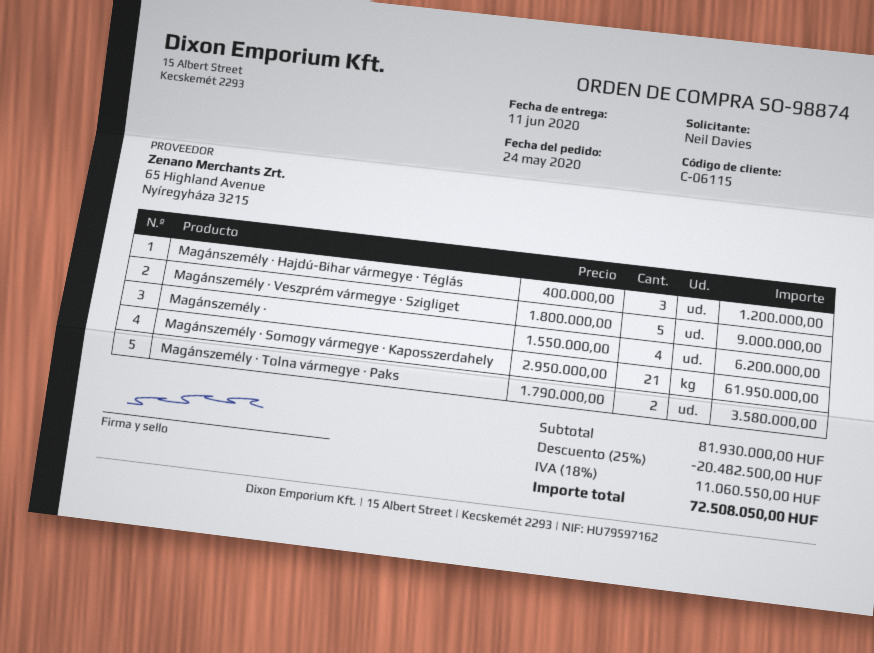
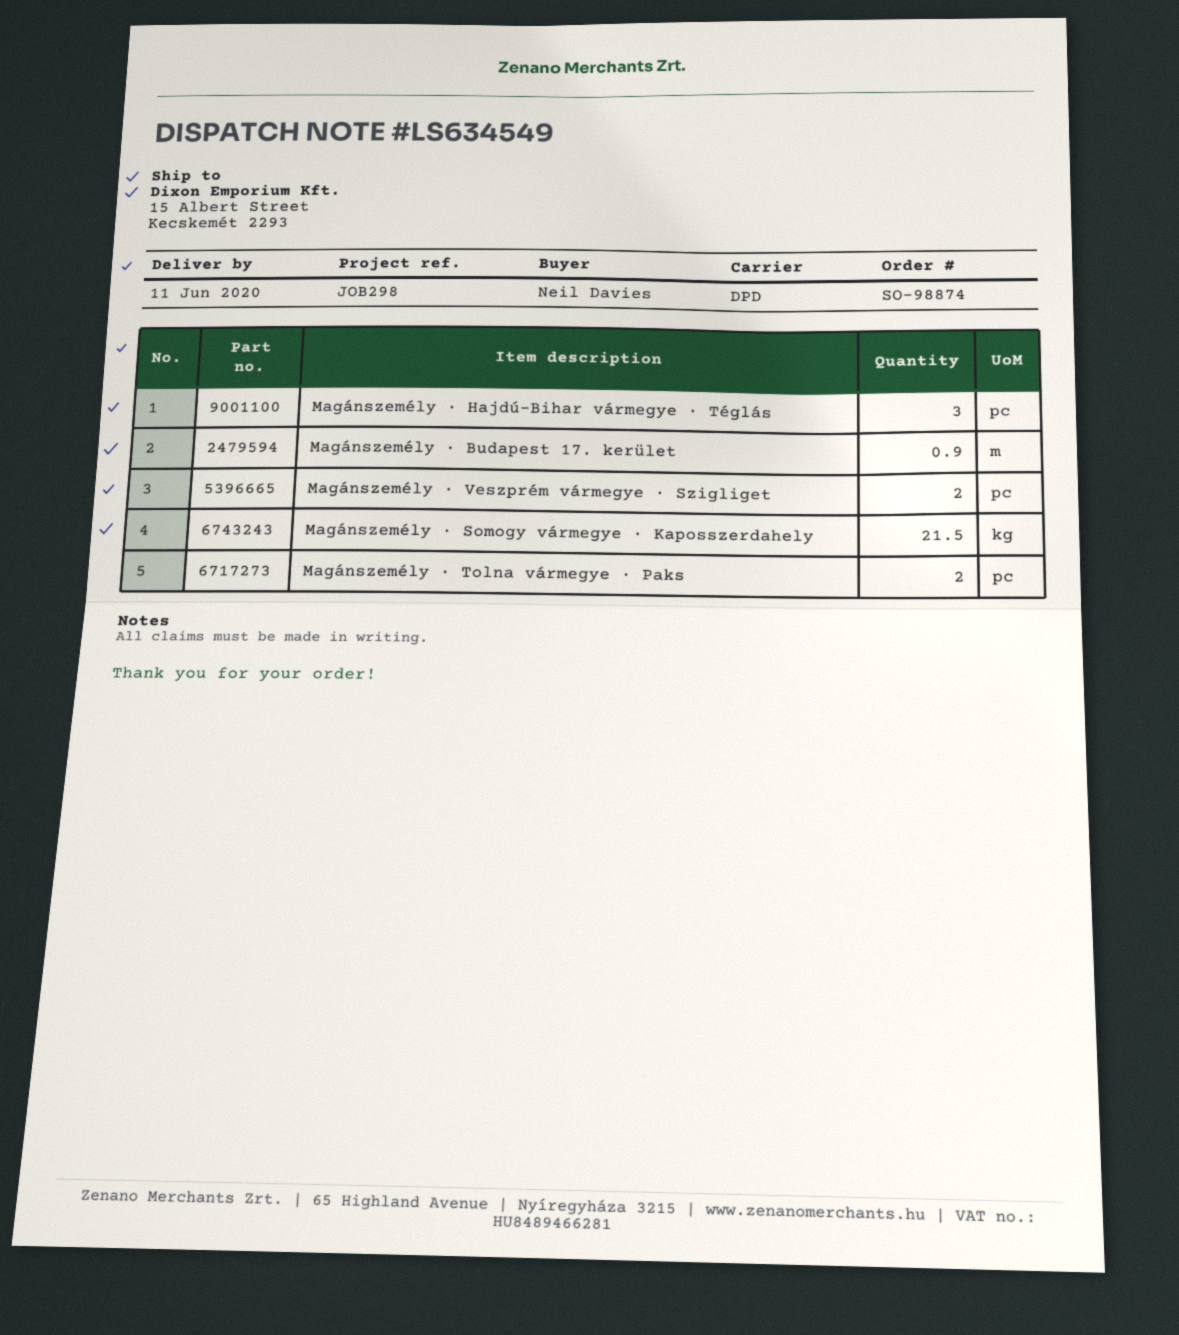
Magánszemély · Veszprém vármegye · Szigliget: 5 -> 2
Magánszemély ·: 4 -> none
Magánszemély · Somogy vármegye · Kaposszerdahely: 21 -> 21.5
Magánszemély · Budapest 17. kerület: none -> 0.9

